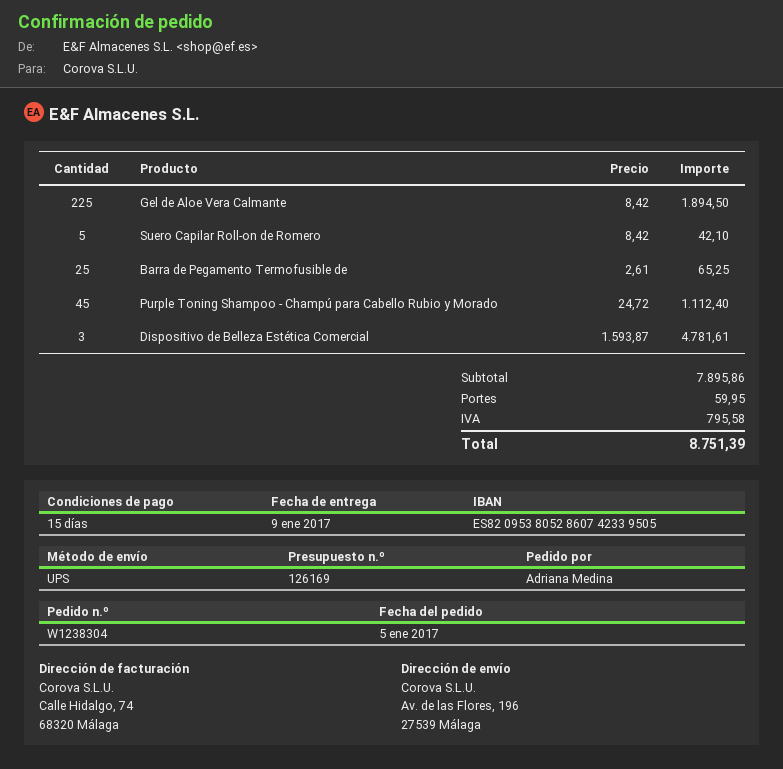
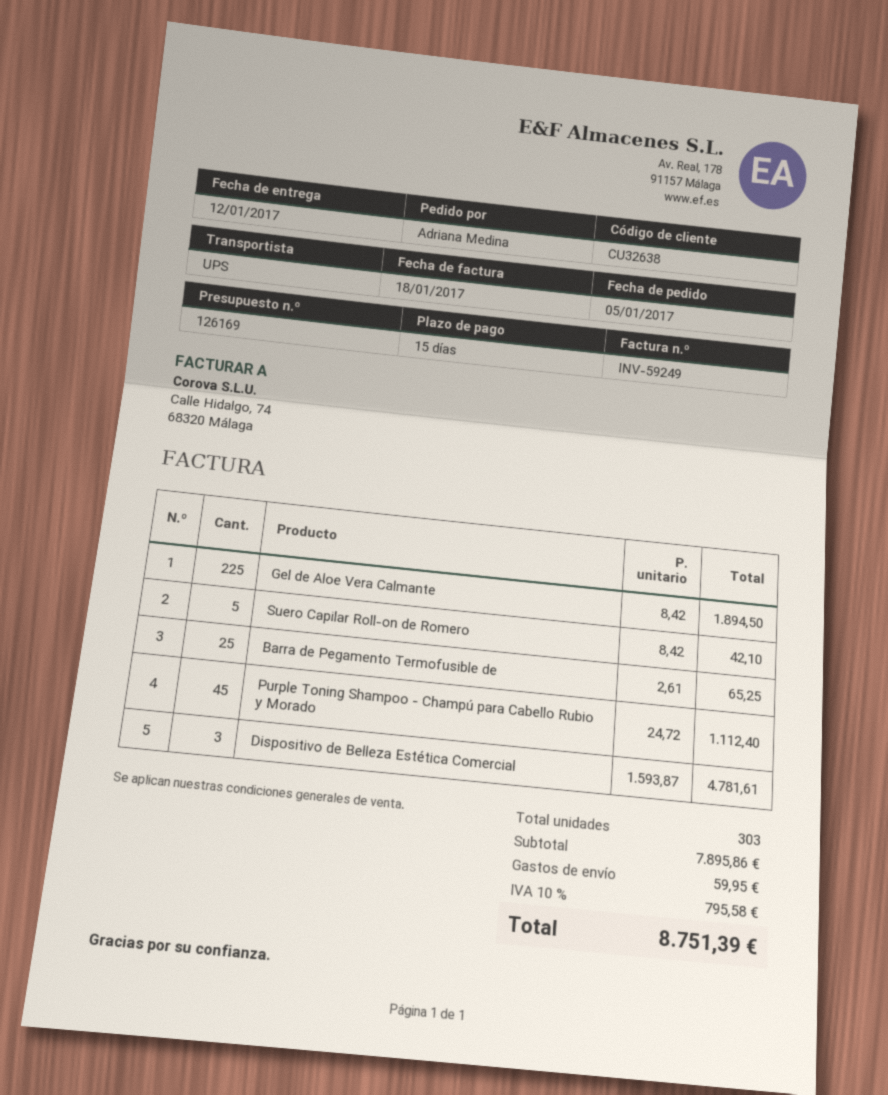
delivery date: 2017-01-09 -> 2017-01-12

